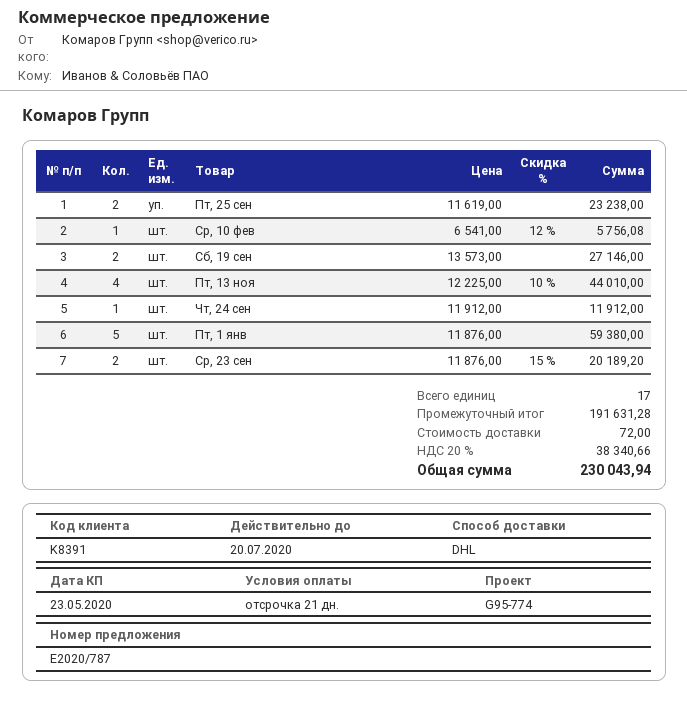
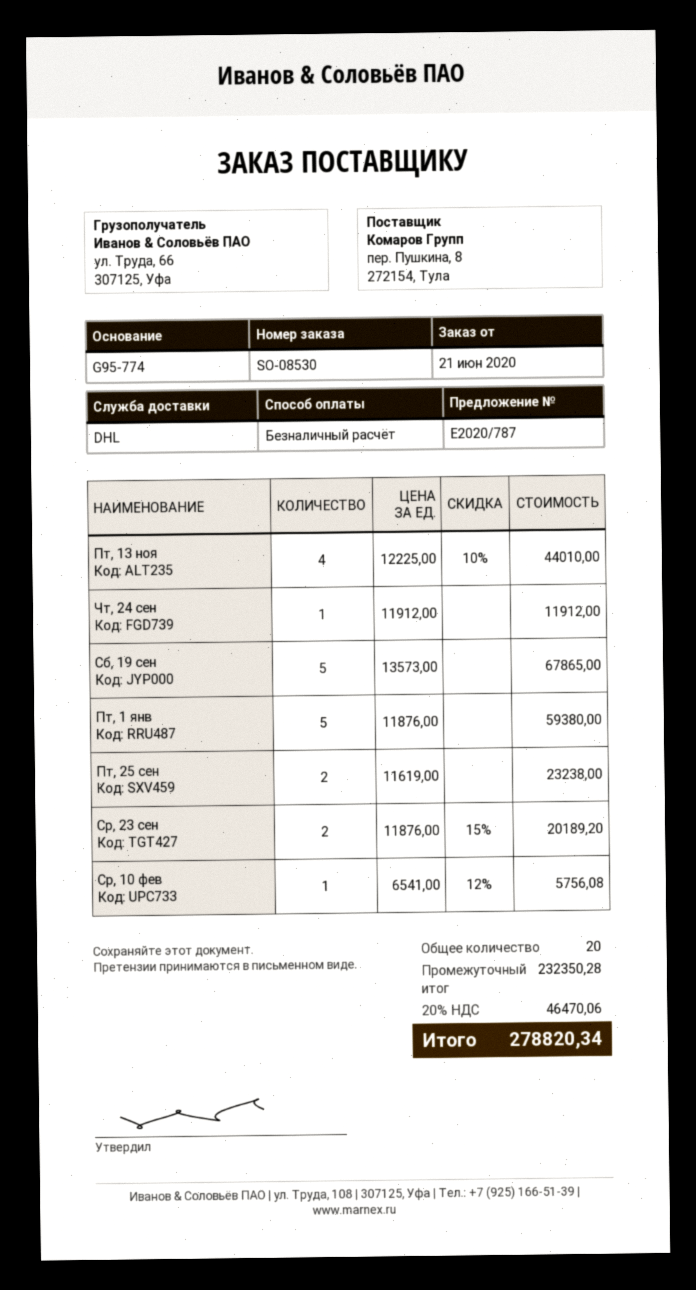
Сб, 19 сен: 2 x 13573.00 = 27146.00 -> 5 x 13573.00 = 67865.00
total quantity: 17 -> 20
subtotal: 191631.28 -> 232350.28
shipping: 72.00 -> none
tax: 20% = 38340.66 -> 20% = 46470.06
total: 230043.94 -> 278820.34

